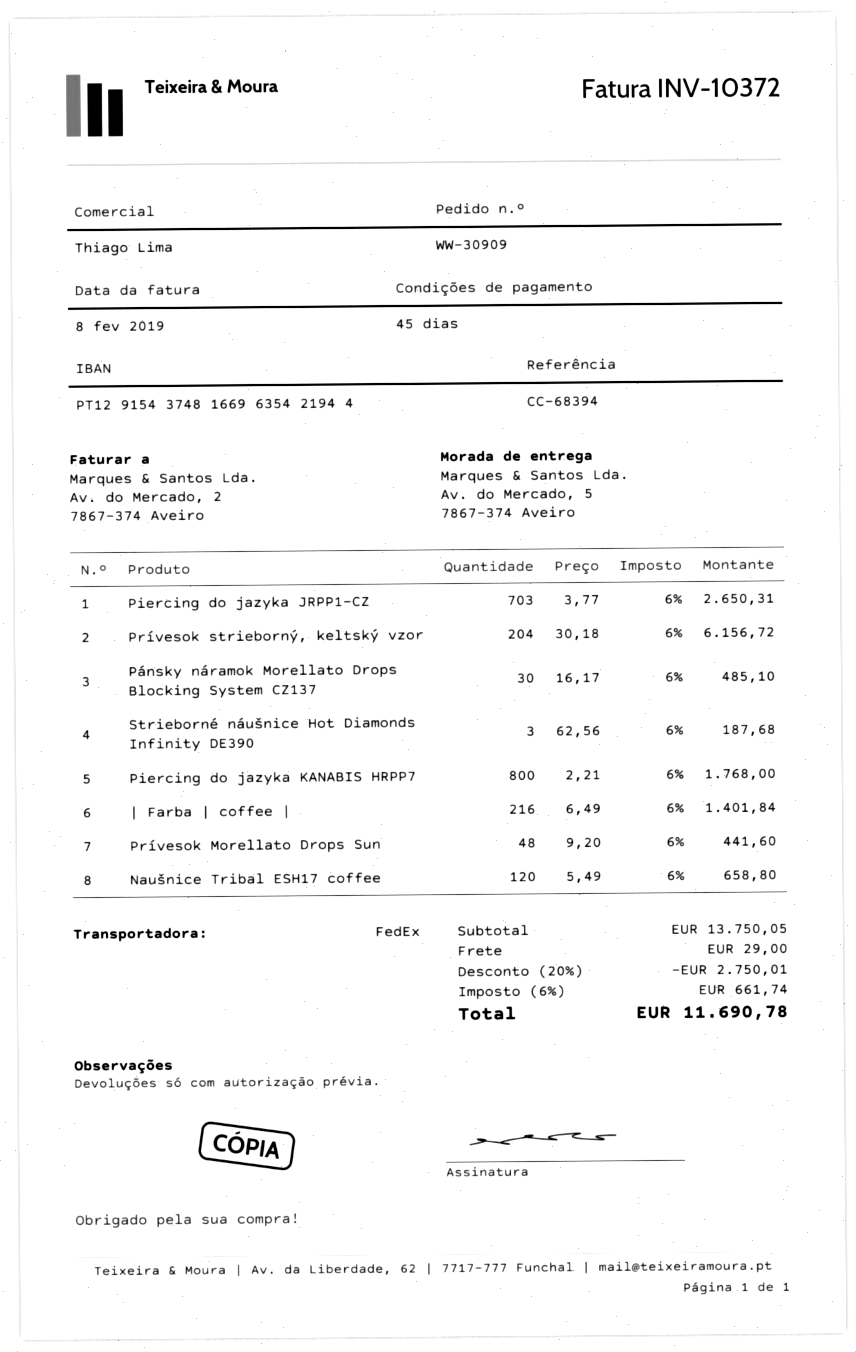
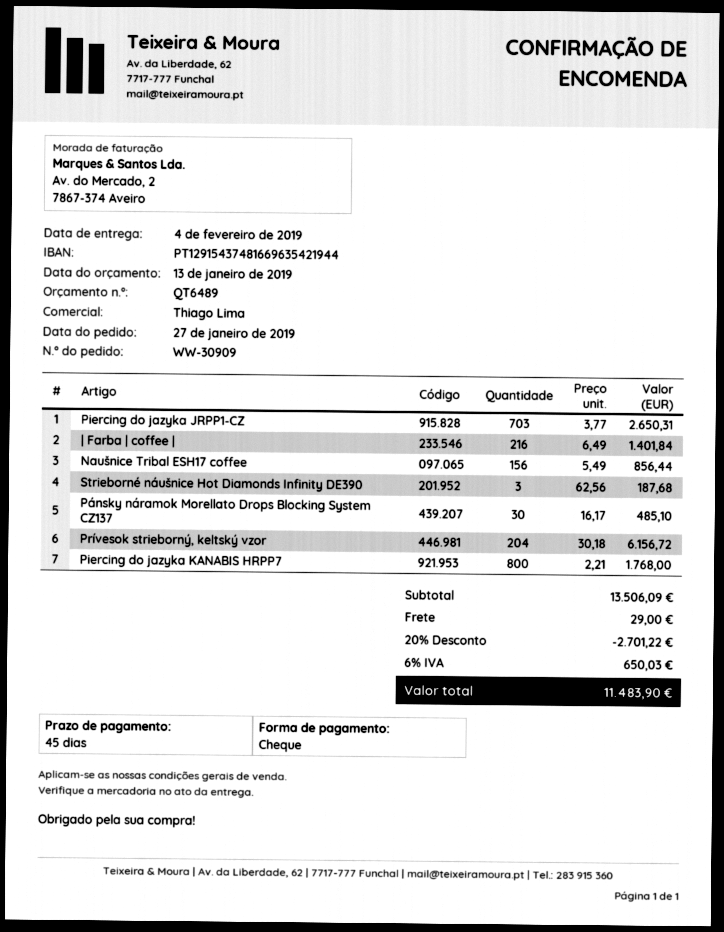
Prívesok Morellato Drops Sun: 48 x 9.20 = 441.60 -> none
Naušnice Tribal ESH17 coffee: 120 x 5.49 = 658.80 -> 156 x 5.49 = 856.44
subtotal: 13750.05 -> 13506.09
discount: 20% = 2750.01 -> 20% = 2701.22
tax: 6% = 661.74 -> 6% = 650.03
total: 11690.78 -> 11483.90

